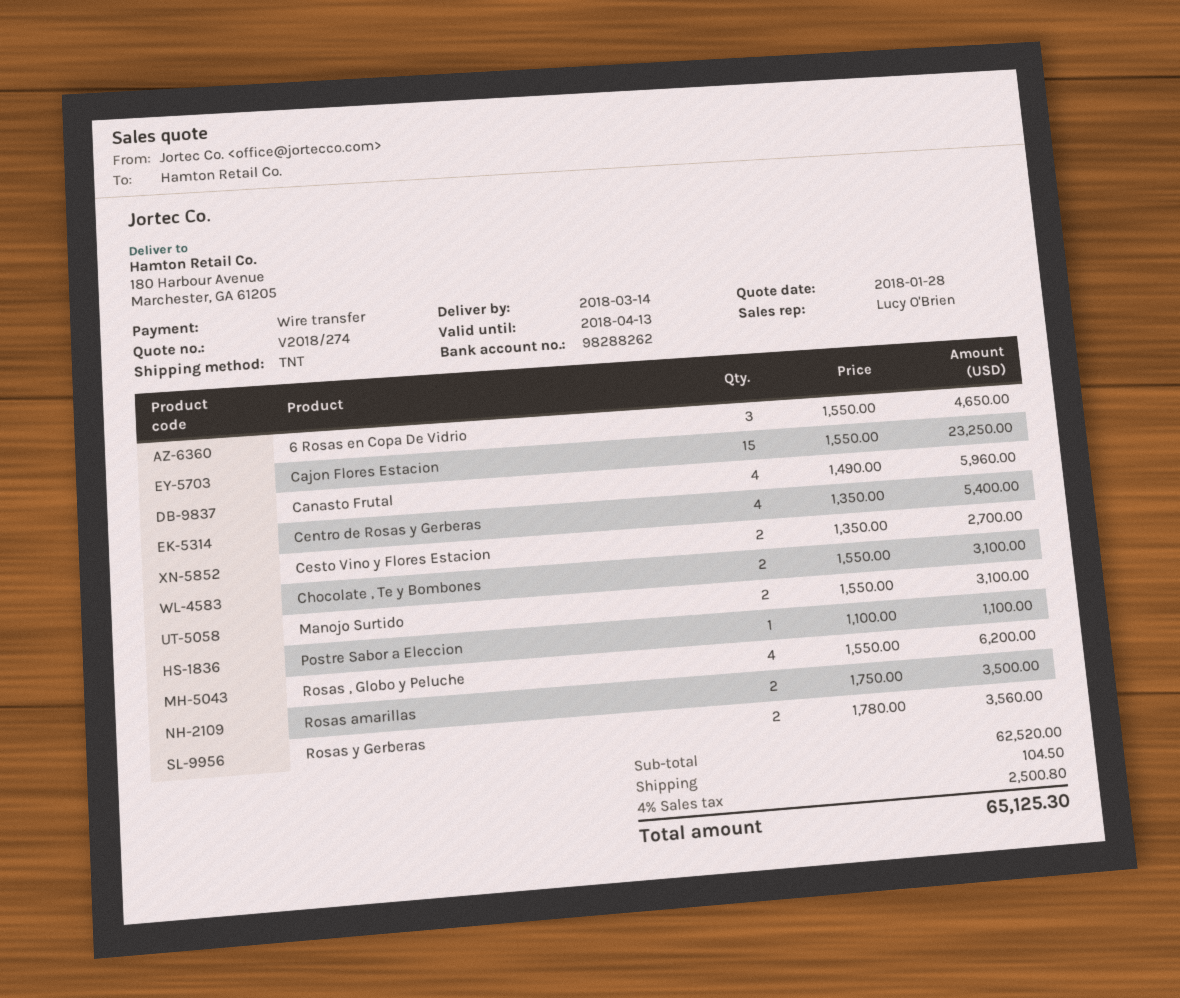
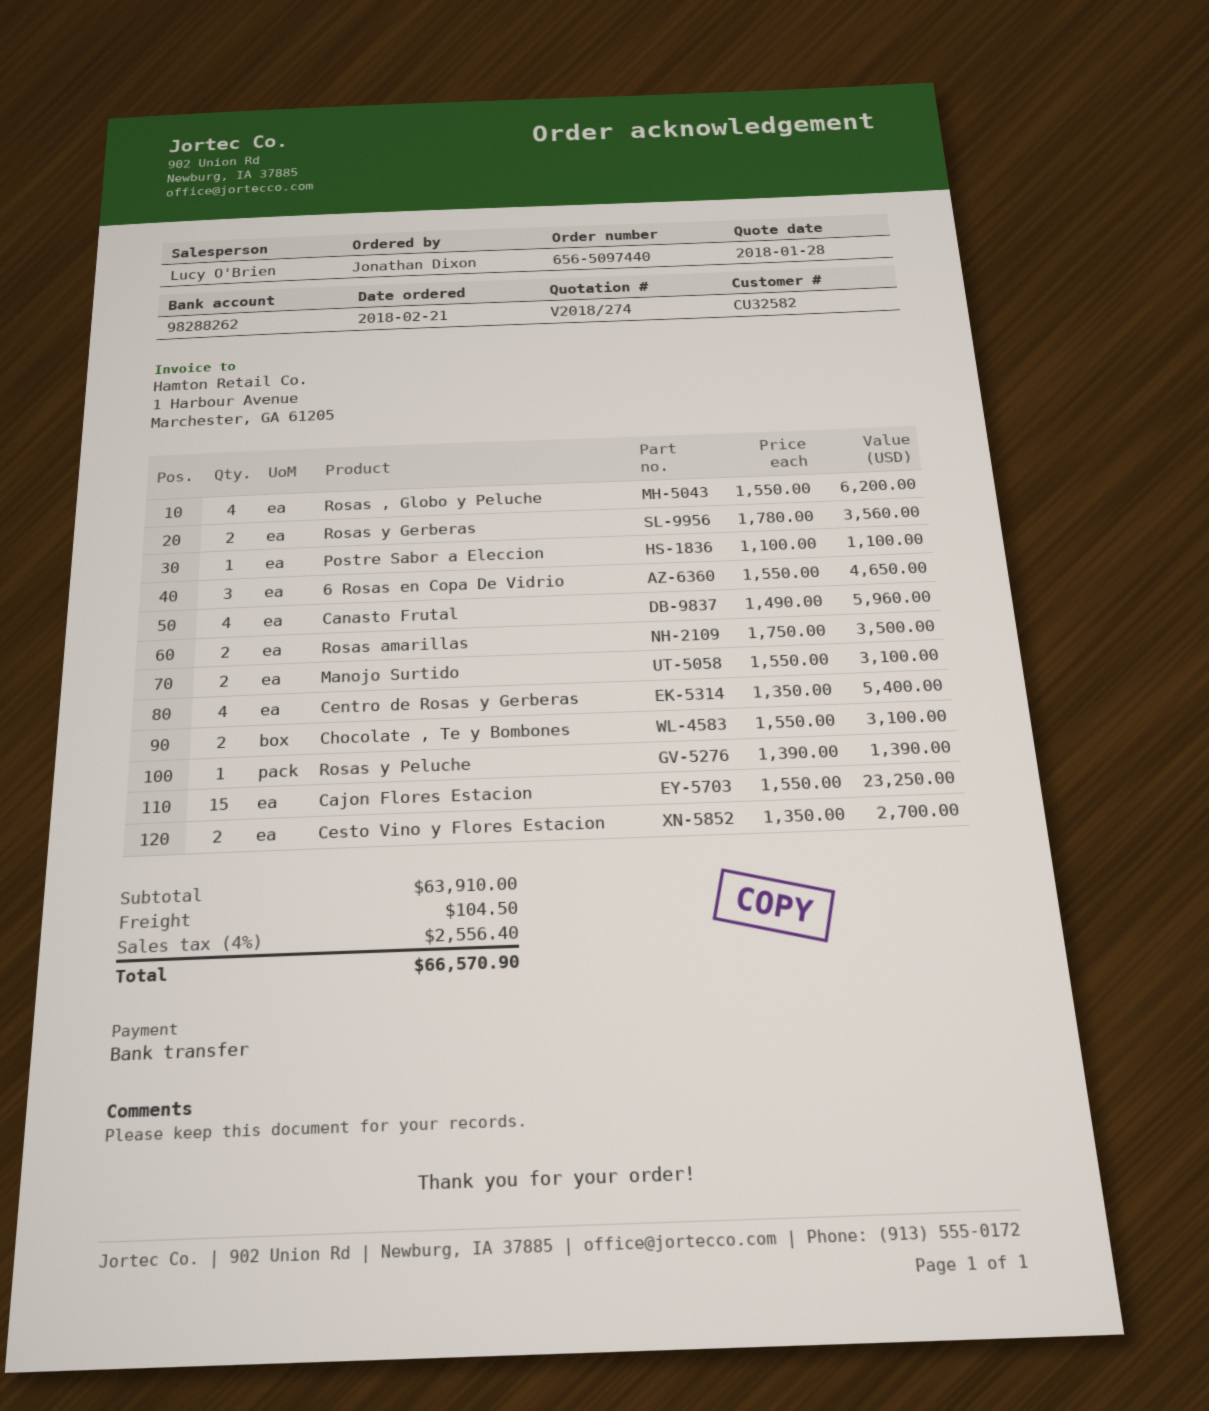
Rosas y Peluche: none -> 1 x 1390.00 = 1390.00
subtotal: 62520.00 -> 63910.00
tax: 4% = 2500.80 -> 4% = 2556.40
total: 65125.30 -> 66570.90

